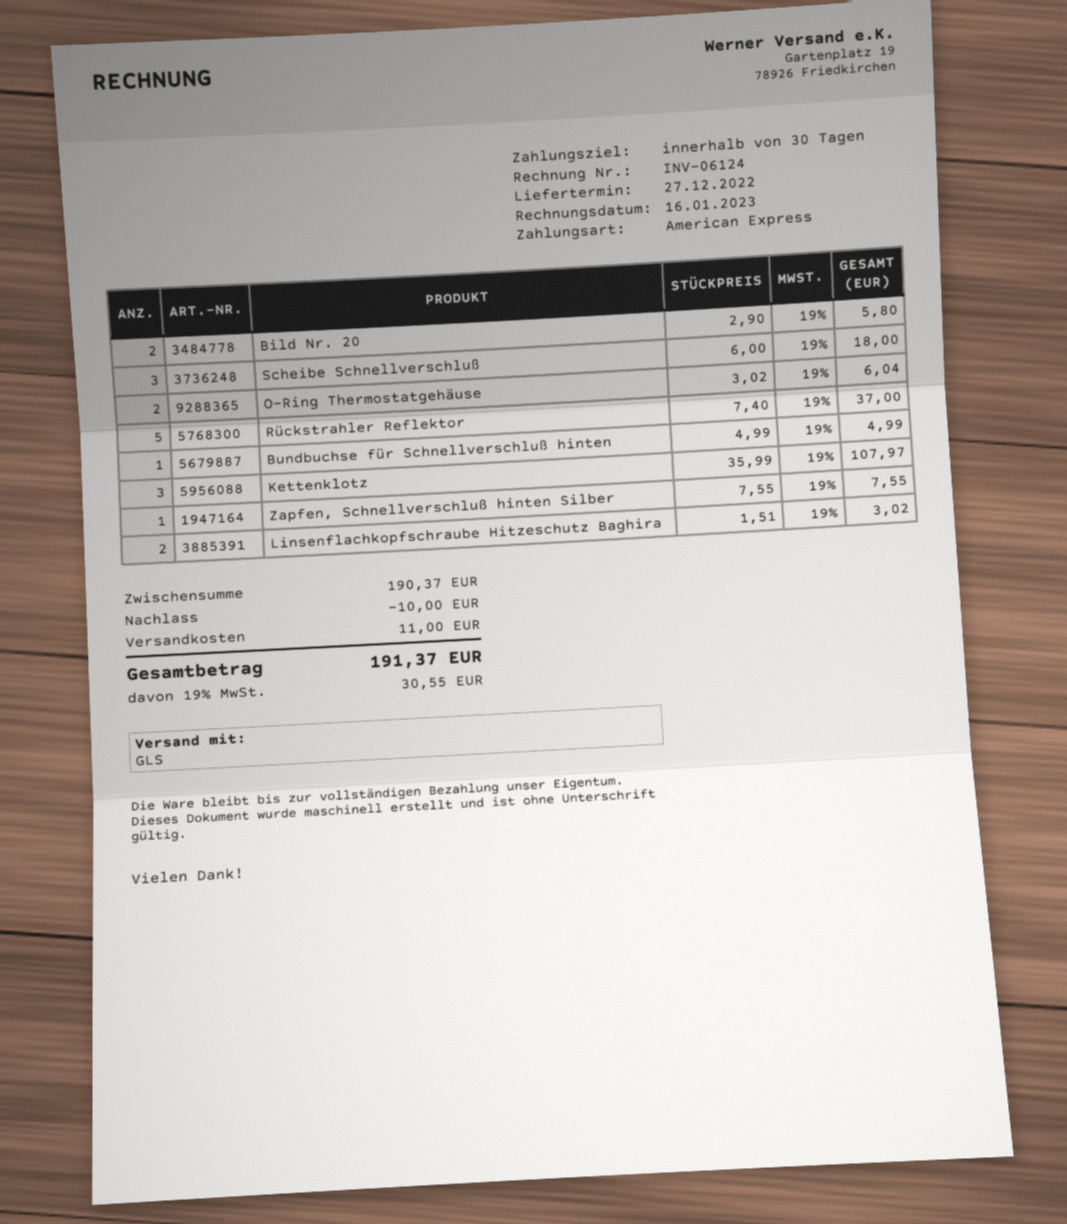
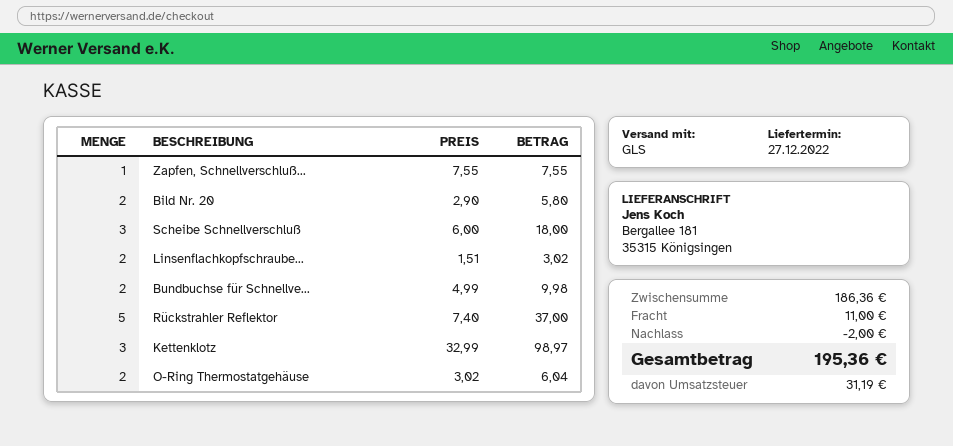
Bundbuchse für Schnellverschluß hinten: 1 x 4.99 = 4.99 -> 2 x 4.99 = 9.98
Kettenklotz: 3 x 35.99 = 107.97 -> 3 x 32.99 = 98.97
subtotal: 190.37 -> 186.36
discount: 10.00 -> 2.00
tax: 30.55 -> 31.19
total: 191.37 -> 195.36

